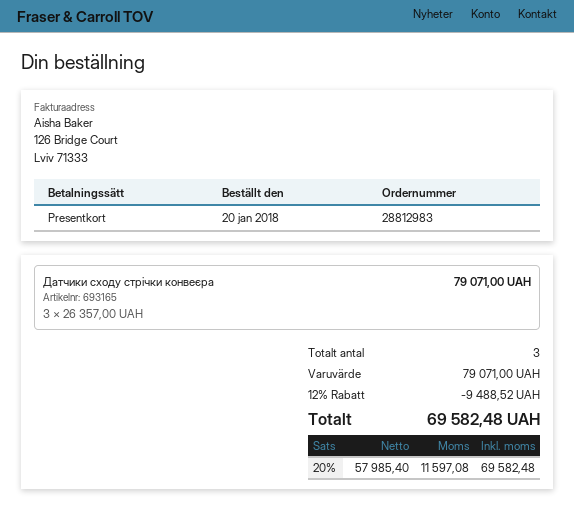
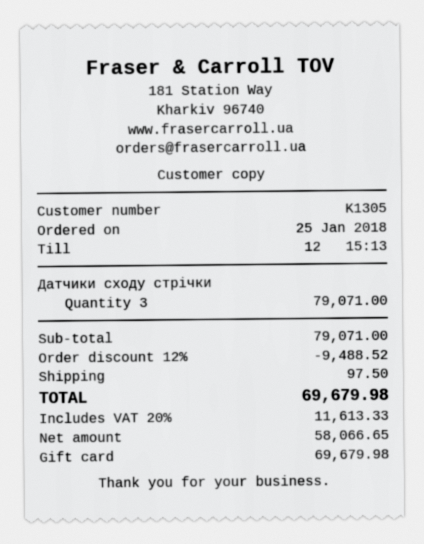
order date: 2018-01-20 -> 2018-01-25
shipping: none -> 97.50
net: 57985.40 -> 58066.65
tax: 20% = 11597.08 -> 20% = 11613.33
total: 69582.48 -> 69679.98

